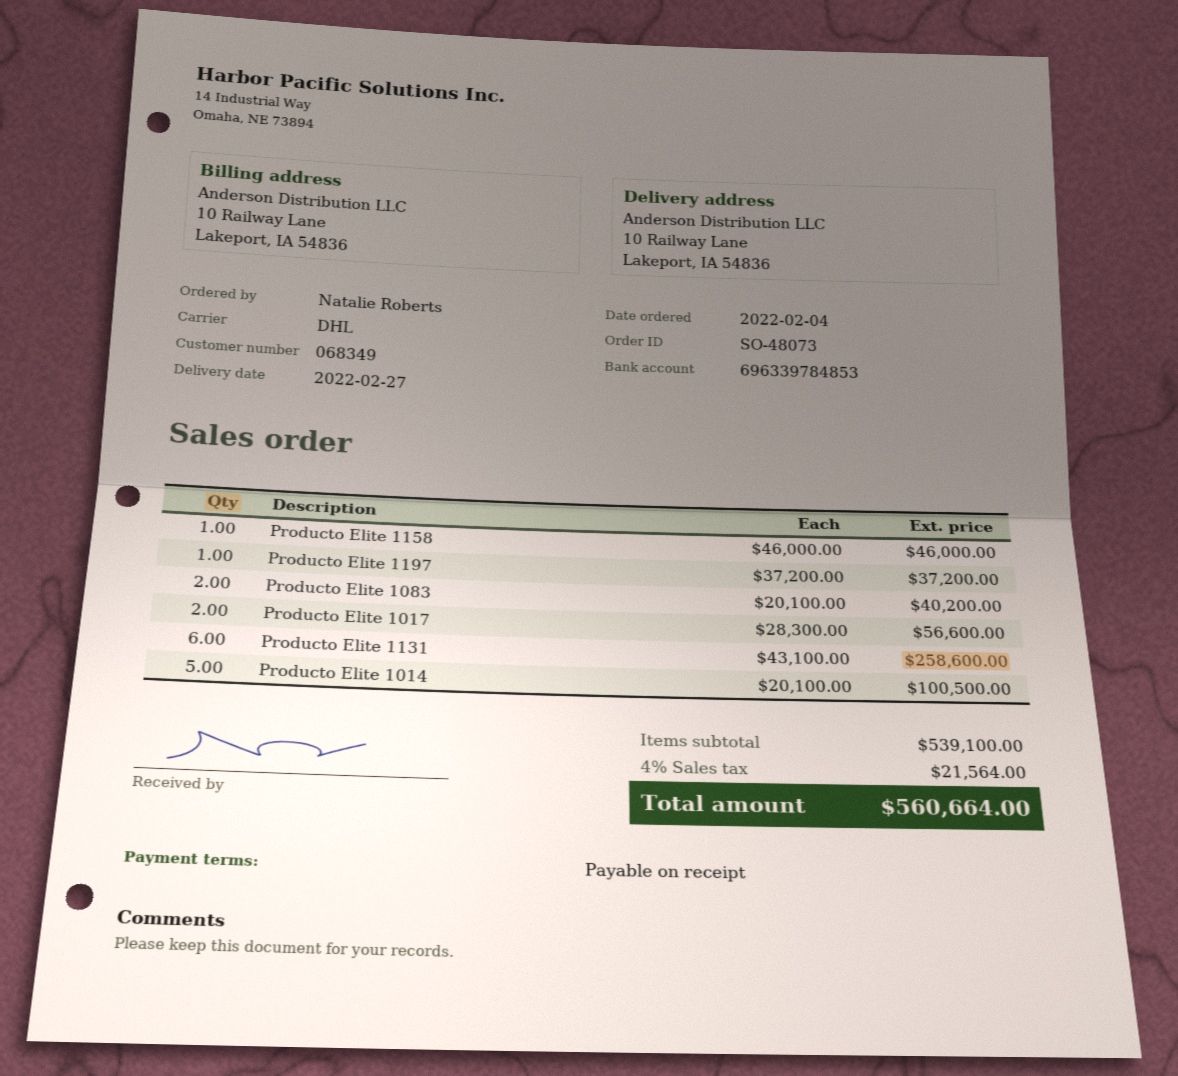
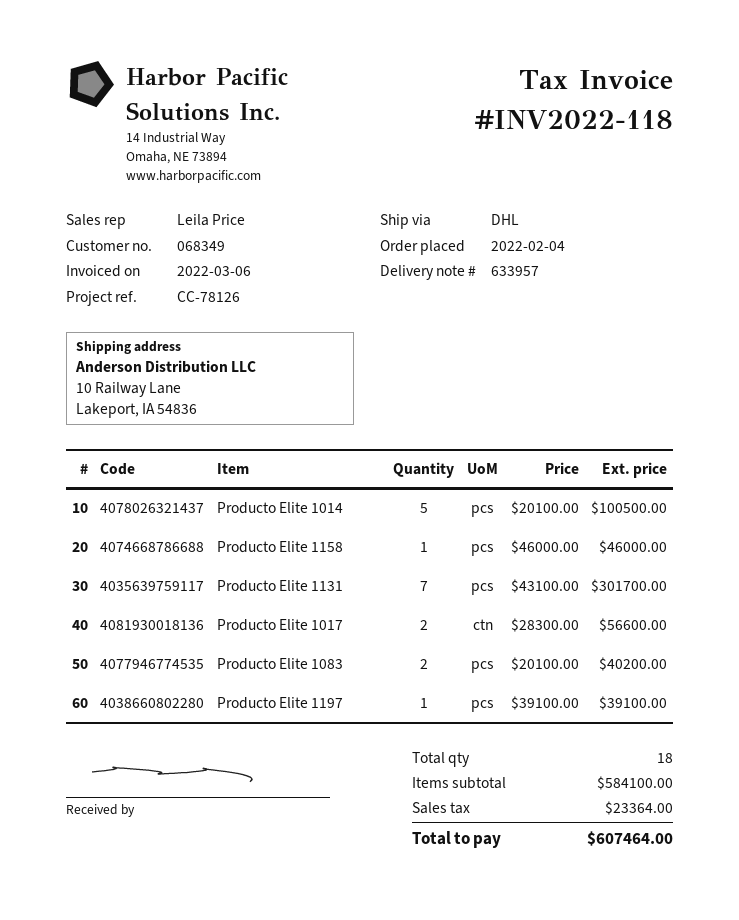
Producto Elite 1197: 1 x 37200.00 = 37200.00 -> 1 x 39100.00 = 39100.00
Producto Elite 1131: 6 x 43100.00 = 258600.00 -> 7 x 43100.00 = 301700.00
subtotal: 539100.00 -> 584100.00
tax: 21564.00 -> 23364.00
total: 560664.00 -> 607464.00

